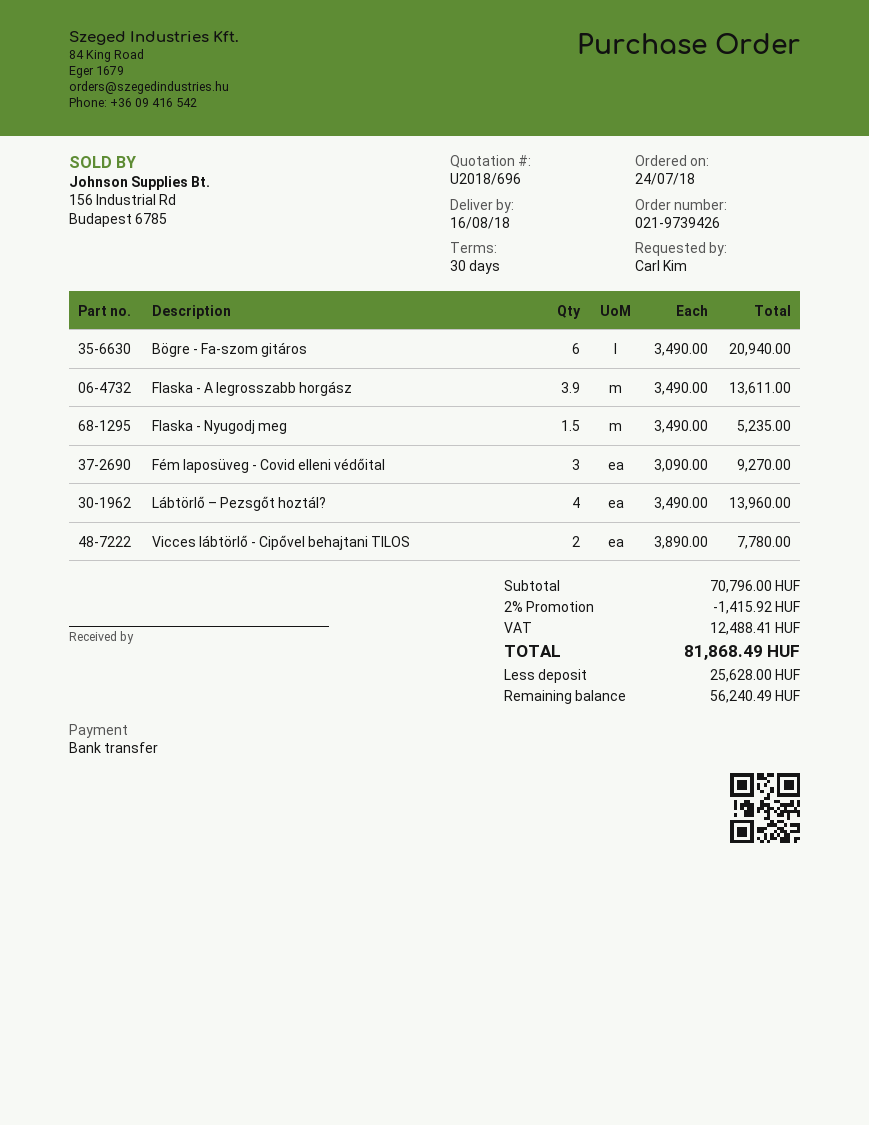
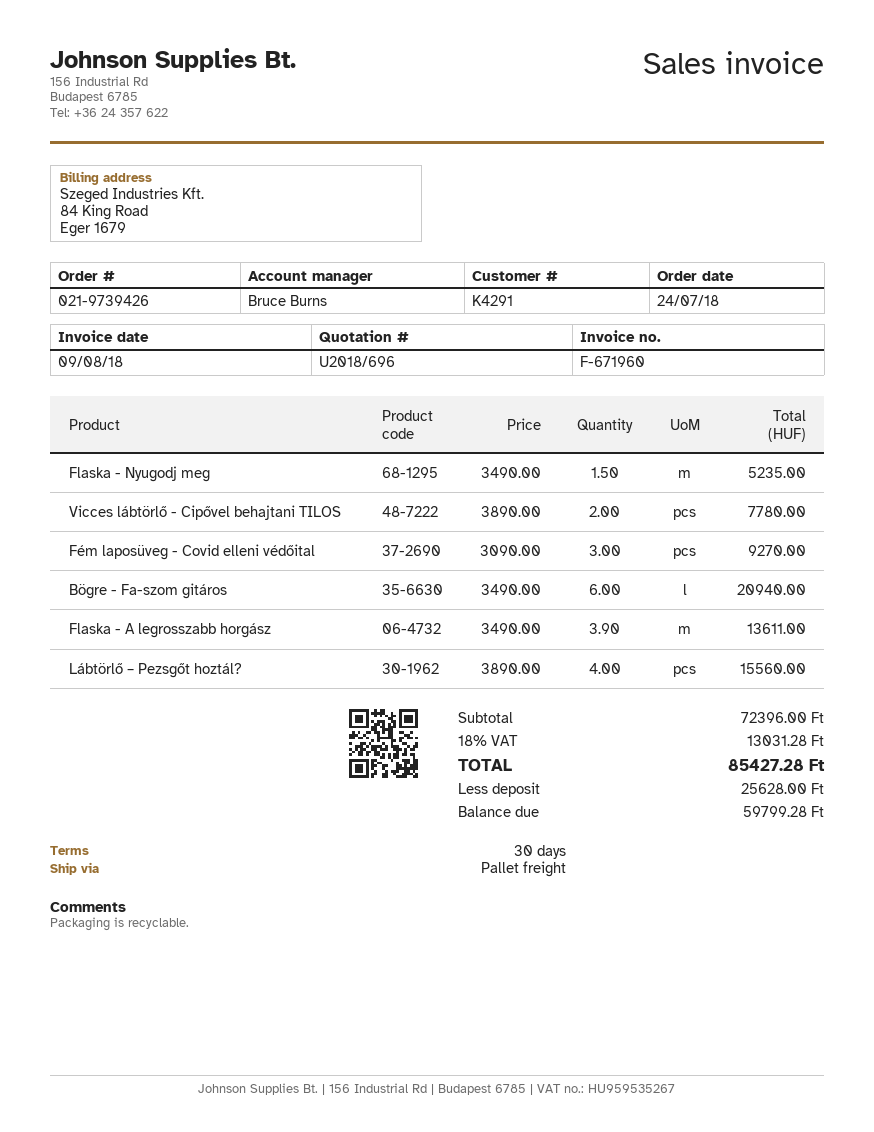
Lábtörlő – Pezsgőt hoztál?: 4 x 3490.00 = 13960.00 -> 4 x 3890.00 = 15560.00
subtotal: 70796.00 -> 72396.00
discount: 2% = 1415.92 -> none
tax: 12488.41 -> 13031.28
total: 81868.49 -> 85427.28
balance: 56240.49 -> 59799.28

